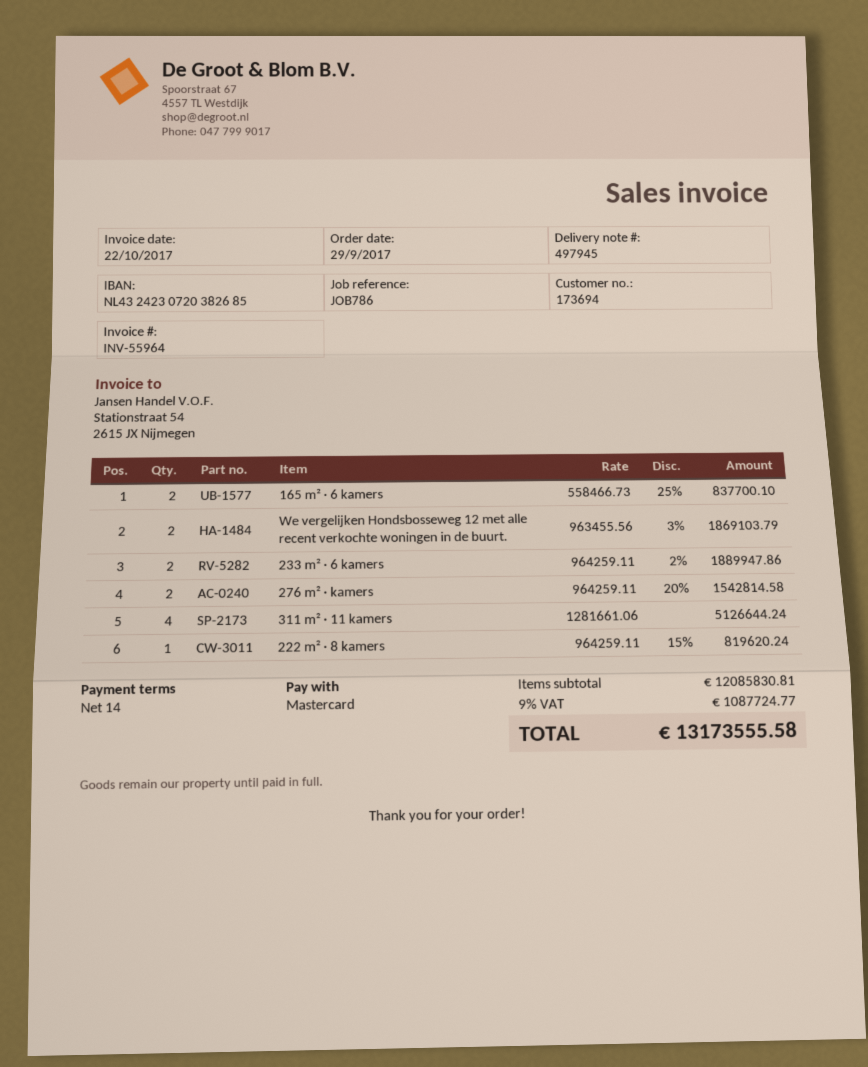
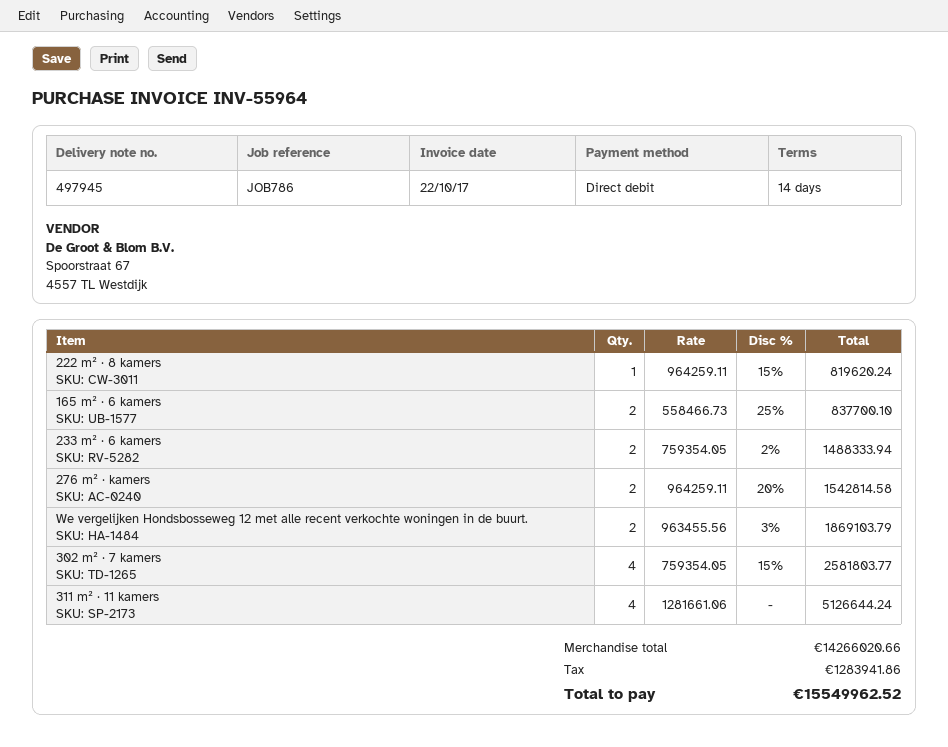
payment method: Mastercard -> direct debit
233 m² · 6 kamers: 2 x 964259.11 - 2% = 1889947.86 -> 2 x 759354.05 - 2% = 1488333.94
302 m² · 7 kamers: none -> 4 x 759354.05 - 15% = 2581803.77
subtotal: 12085830.81 -> 14266020.66
tax: 1087724.77 -> 1283941.86
total: 13173555.58 -> 15549962.52

